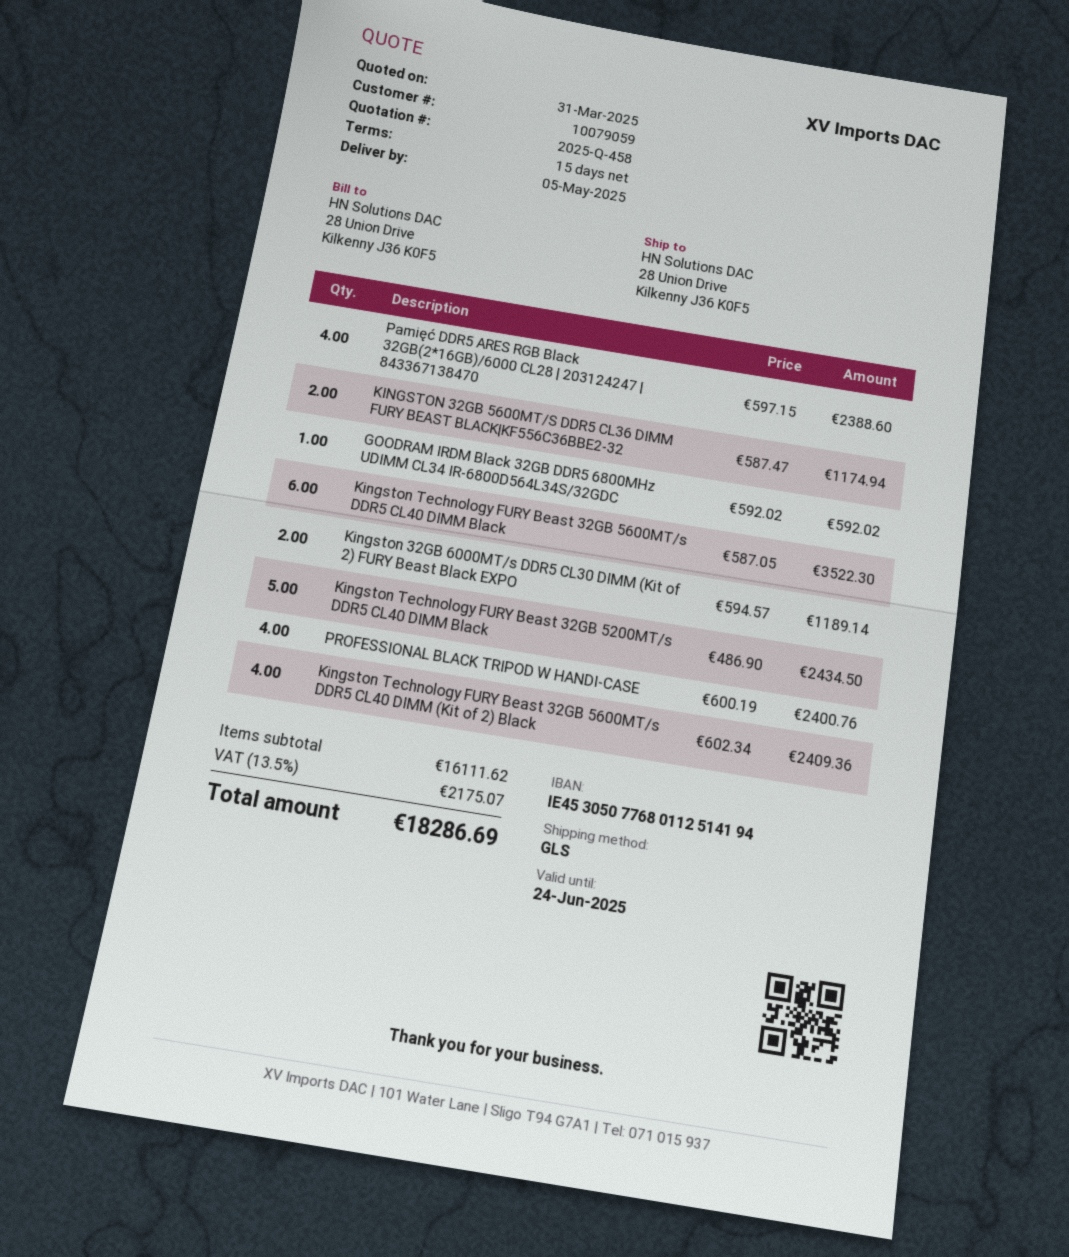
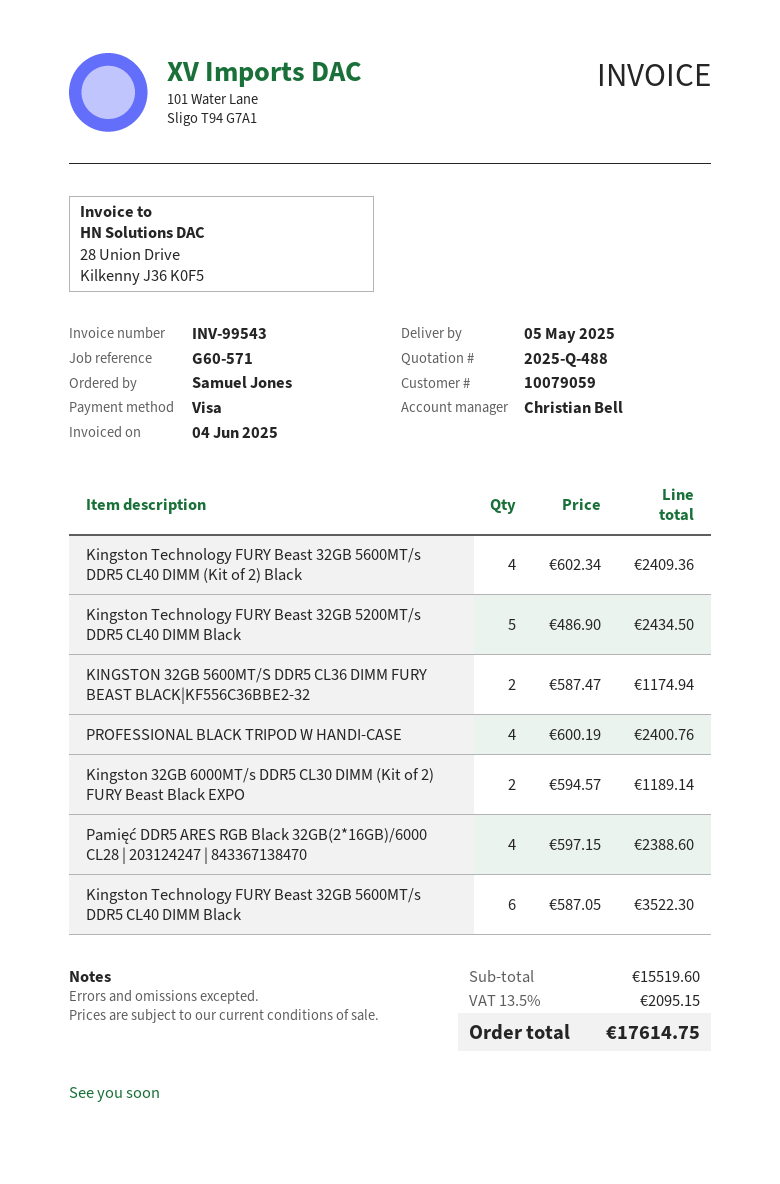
quote number: 2025-Q-458 -> 2025-Q-488
GOODRAM IRDM Black 32GB DDR5 6800MHz UDIMM CL34 IR-6800D564L34S/32GDC: 1 x 592.02 = 592.02 -> none
subtotal: 16111.62 -> 15519.60
tax: 13.5% = 2175.07 -> 13.5% = 2095.15
total: 18286.69 -> 17614.75

